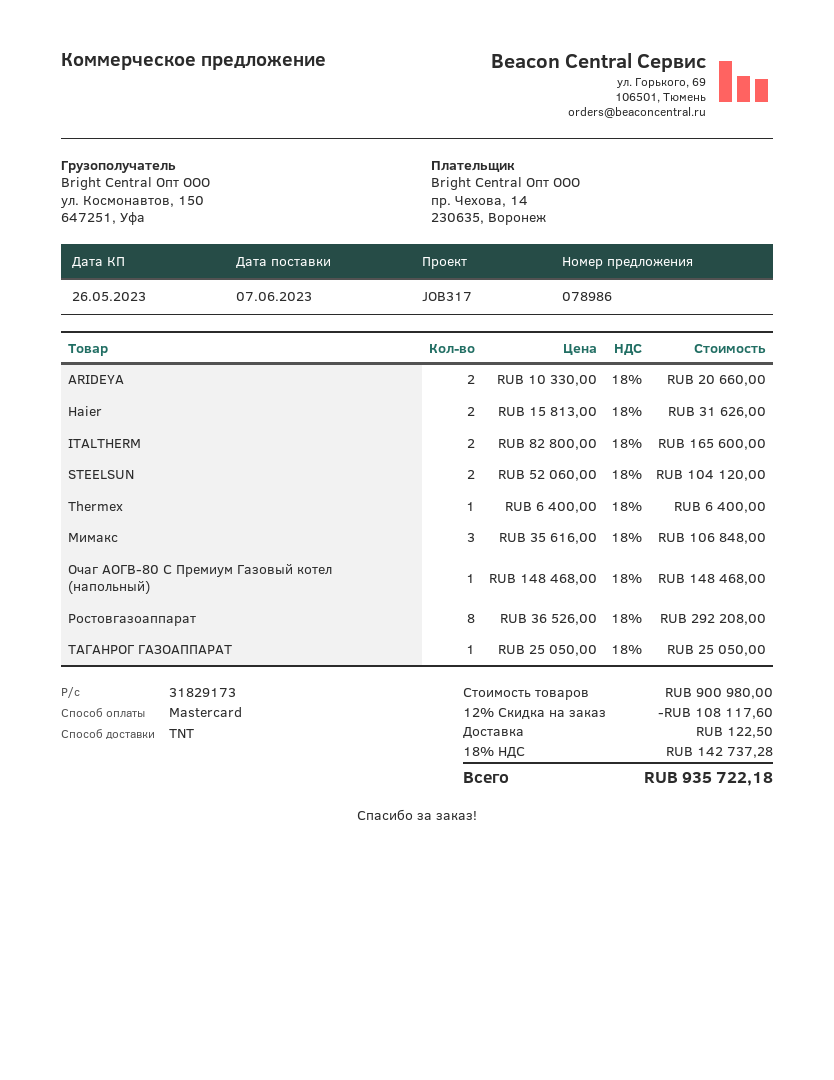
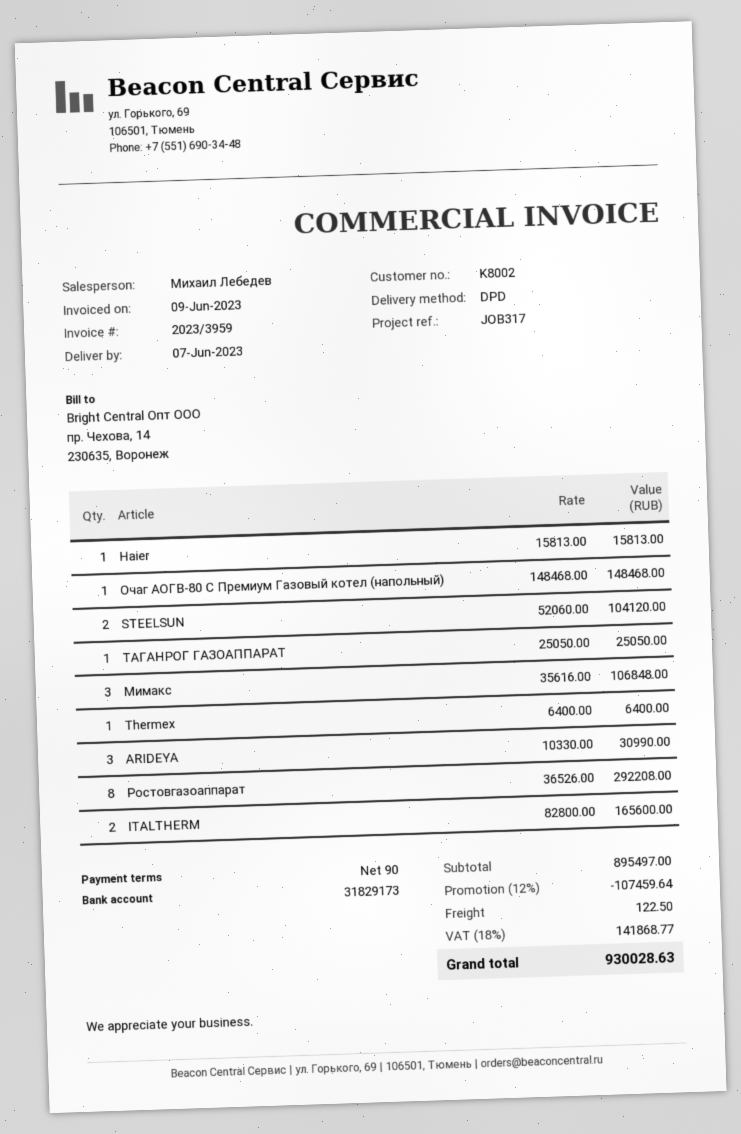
shipping method: TNT -> DPD
ARIDEYA: 2 x 10330.00 = 20660.00 -> 3 x 10330.00 = 30990.00
Haier: 2 x 15813.00 = 31626.00 -> 1 x 15813.00 = 15813.00
subtotal: 900980.00 -> 895497.00
discount: 12% = 108117.60 -> 12% = 107459.64
tax: 18% = 142737.28 -> 18% = 141868.77
total: 935722.18 -> 930028.63

